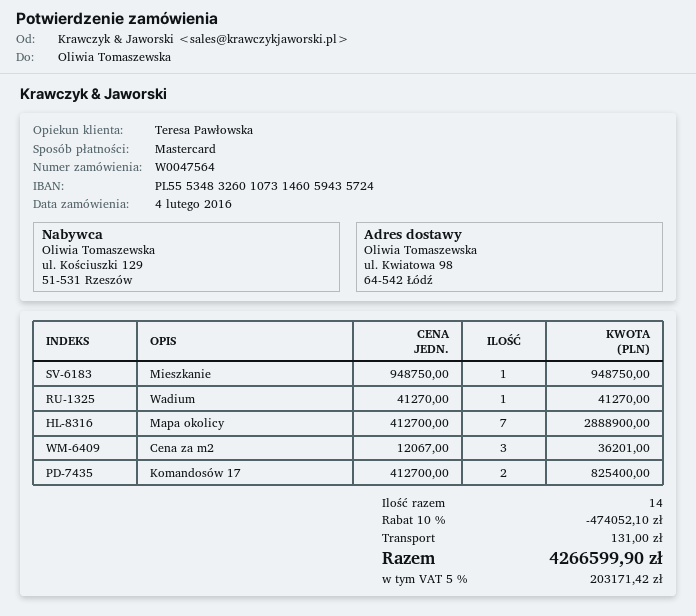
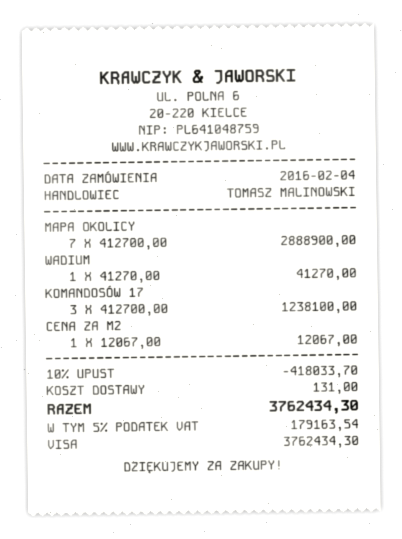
sales rep: Teresa Pawłowska -> TOMASZ MALINOWSKI
payment method: Mastercard -> Visa
Mieszkanie: 1 x 948750.00 = 948750.00 -> none
Cena za m2: 3 x 12067.00 = 36201.00 -> 1 x 12067.00 = 12067.00
Komandosów 17: 2 x 412700.00 = 825400.00 -> 3 x 412700.00 = 1238100.00
discount: 10% = 474052.10 -> 10% = 418033.70
tax: 5% = 203171.42 -> 5% = 179163.54
total: 4266599.90 -> 3762434.30

